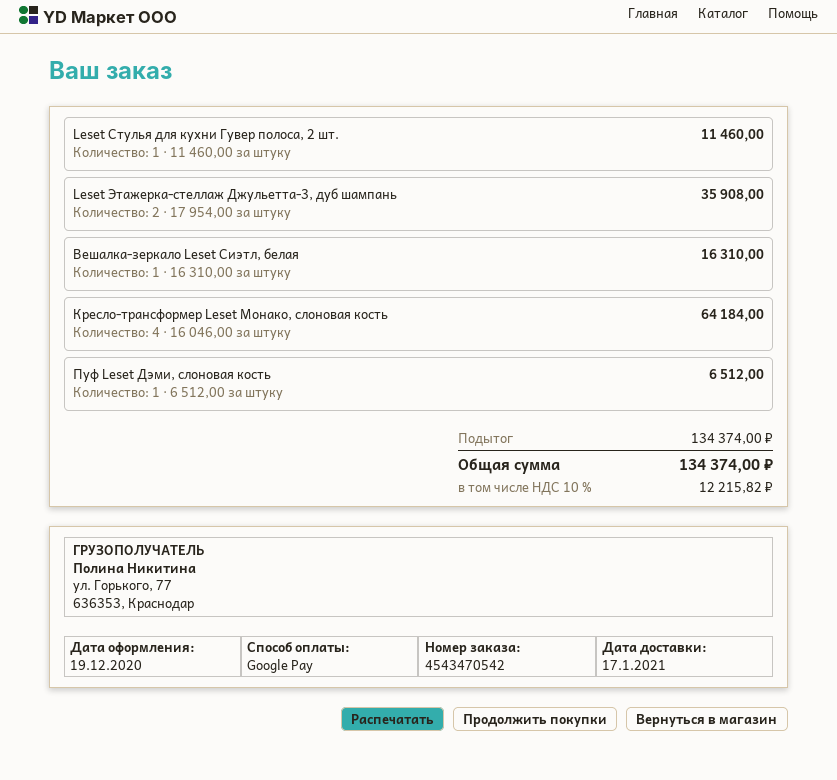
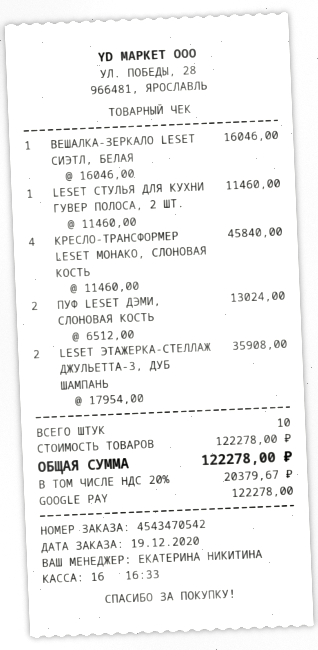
Вешалка-зеркало Leset Сиэтл, белая: 1 x 16310.00 = 16310.00 -> 1 x 16046.00 = 16046.00
Кресло-трансформер Leset Монако, слоновая кость: 4 x 16046.00 = 64184.00 -> 4 x 11460.00 = 45840.00
Пуф Leset Дэми, слоновая кость: 1 x 6512.00 = 6512.00 -> 2 x 6512.00 = 13024.00
subtotal: 134374.00 -> 122278.00
tax: 10% = 12215.82 -> 20% = 20379.67
total: 134374.00 -> 122278.00

